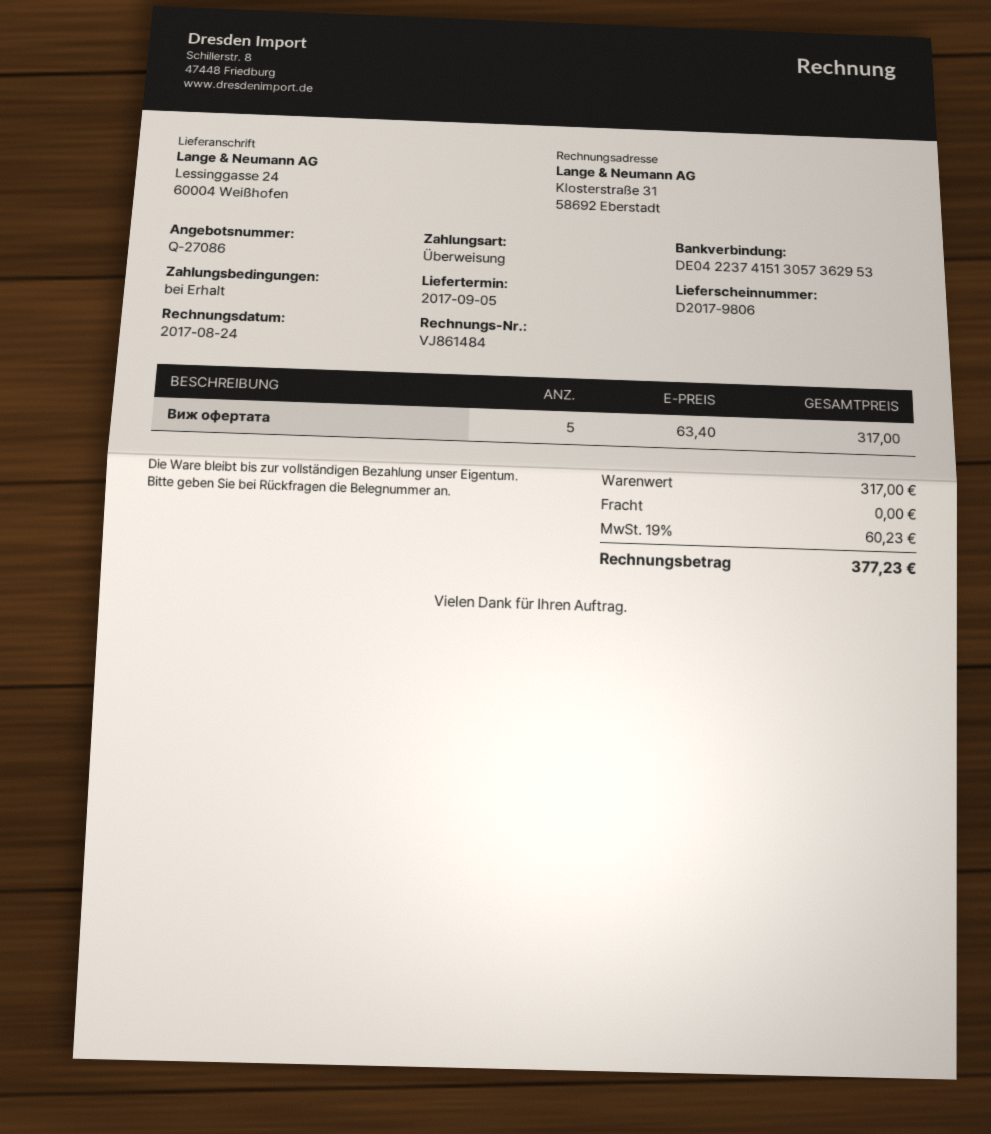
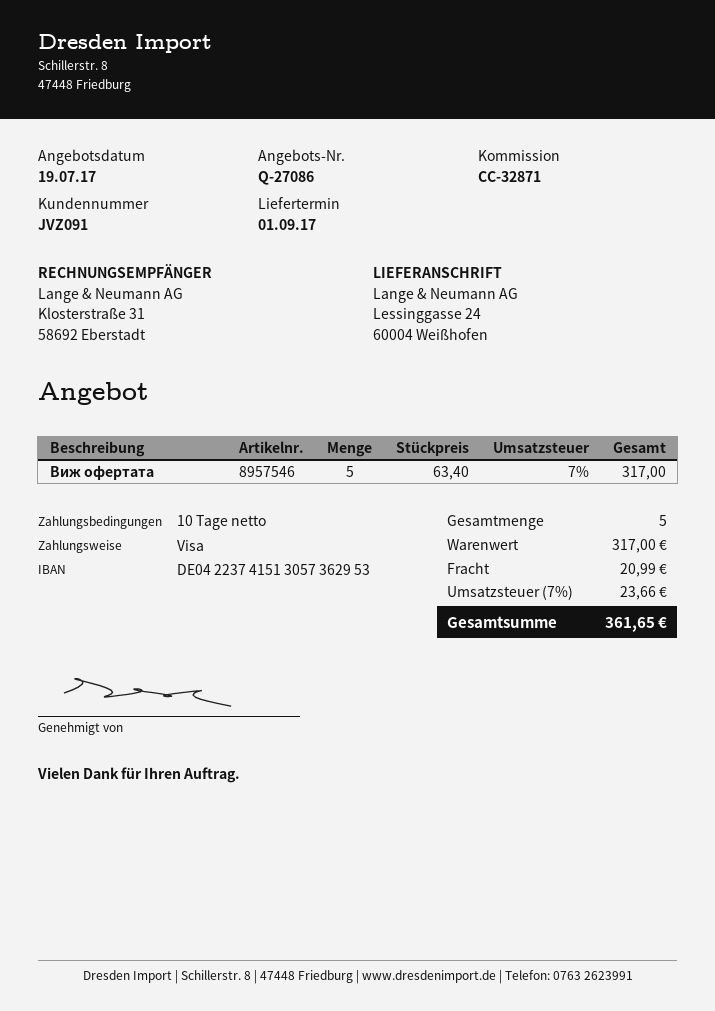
delivery date: 2017-09-05 -> 2017-09-01
payment terms: on receipt -> 10 days
payment method: bank transfer -> Visa
shipping: 0.00 -> 20.99
tax: 19% = 60.23 -> 7% = 23.66
total: 377.23 -> 361.65

